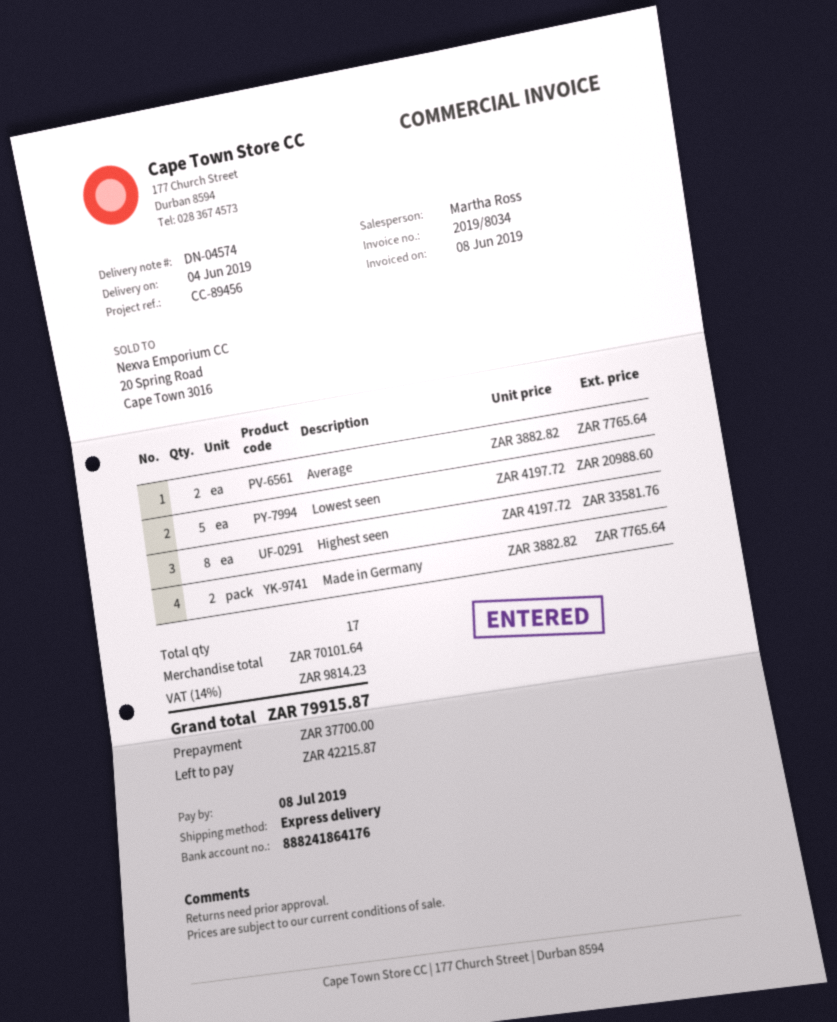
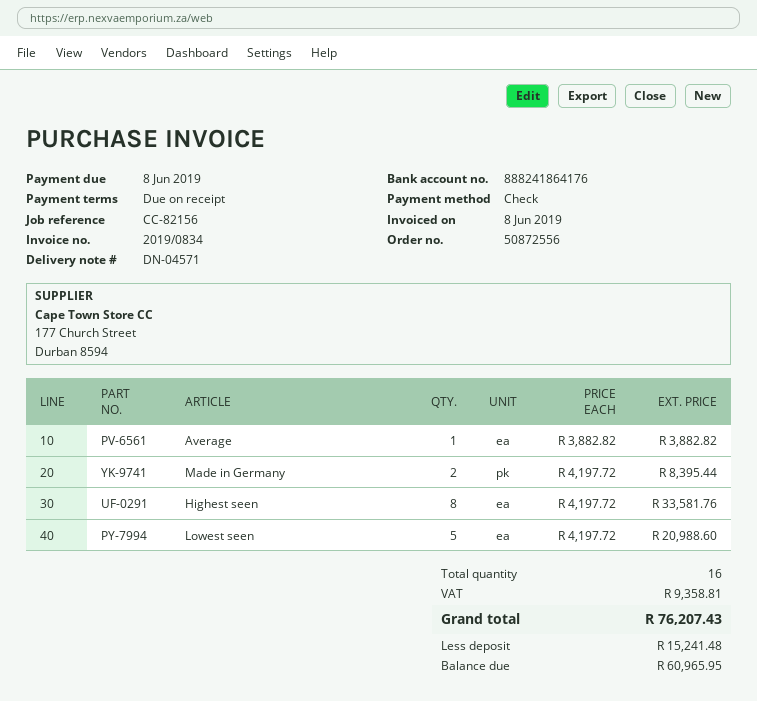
delivery note number: DN-04574 -> DN-04571
invoice number: 2019/8034 -> 2019/0834
due date: 2019-07-08 -> 2019-06-08
reference: CC-89456 -> CC-82156
Average: 2 x 3882.82 = 7765.64 -> 1 x 3882.82 = 3882.82
Made in Germany: 2 x 3882.82 = 7765.64 -> 2 x 4197.72 = 8395.44
total quantity: 17 -> 16
tax: 9814.23 -> 9358.81
total: 79915.87 -> 76207.43
deposit: 37700.00 -> 15241.48
balance: 42215.87 -> 60965.95

